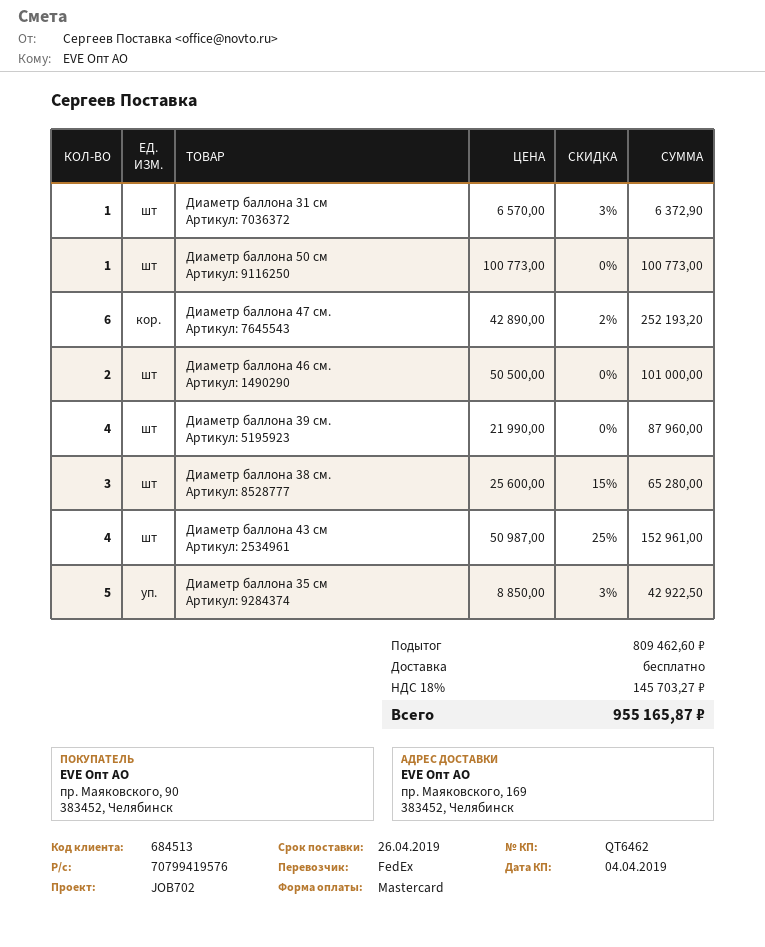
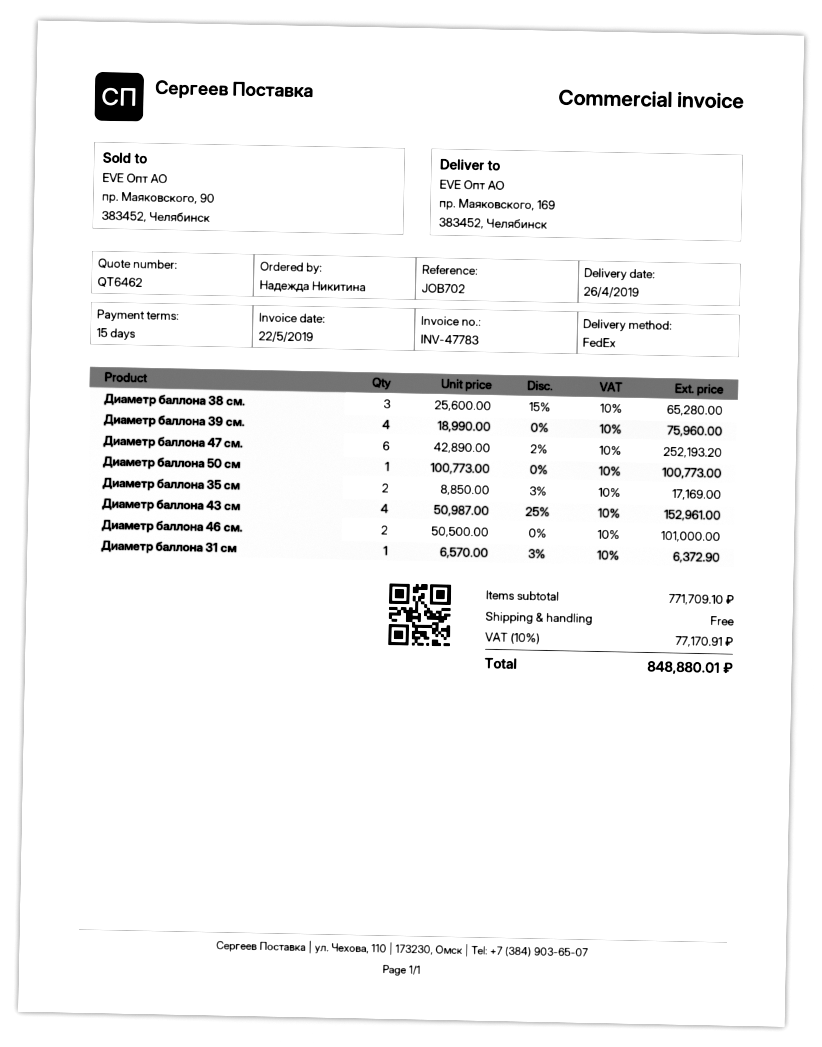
Диаметр баллона 39 см.: 4 x 21990.00 = 87960.00 -> 4 x 18990.00 = 75960.00
Диаметр баллона 35 см: 5 x 8850.00 - 3% = 42922.50 -> 2 x 8850.00 - 3% = 17169.00
subtotal: 809462.60 -> 771709.10
tax: 18% = 145703.27 -> 10% = 77170.91
total: 955165.87 -> 848880.01

